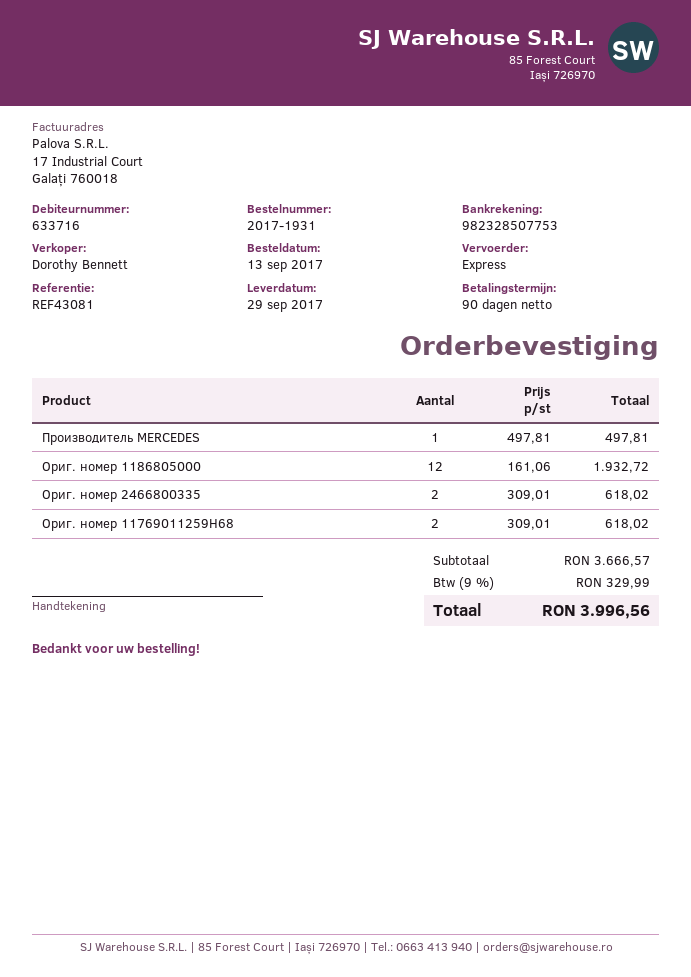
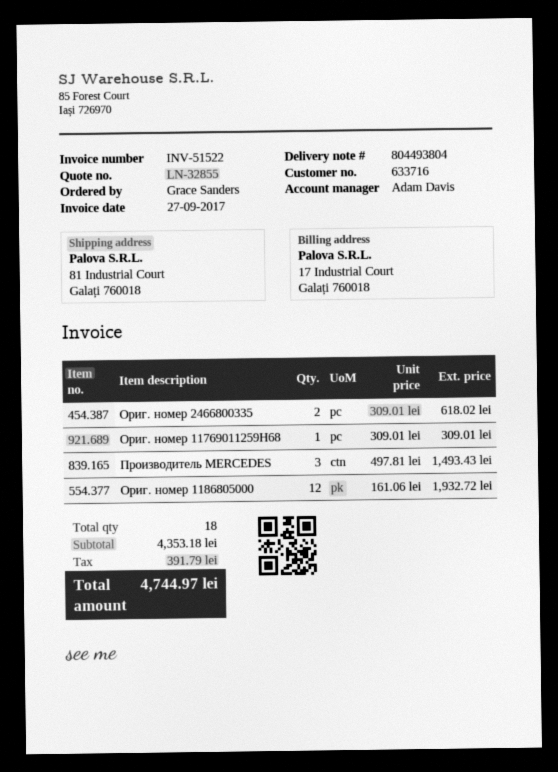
sales rep: Dorothy Bennett -> Adam Davis
Производитель MERCEDES: 1 x 497.81 = 497.81 -> 3 x 497.81 = 1493.43
Ориг. номер 11769011259H68: 2 x 309.01 = 618.02 -> 1 x 309.01 = 309.01
subtotal: 3666.57 -> 4353.18
tax: 329.99 -> 391.79
total: 3996.56 -> 4744.97

